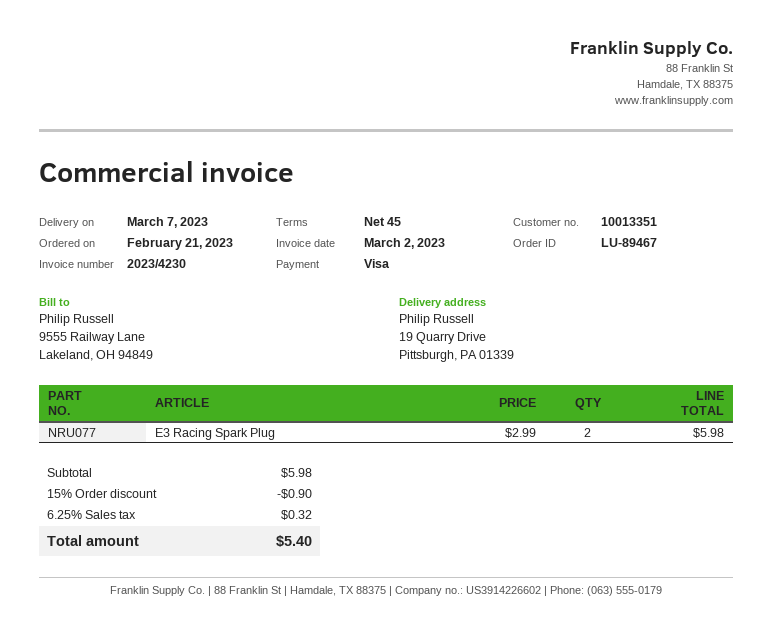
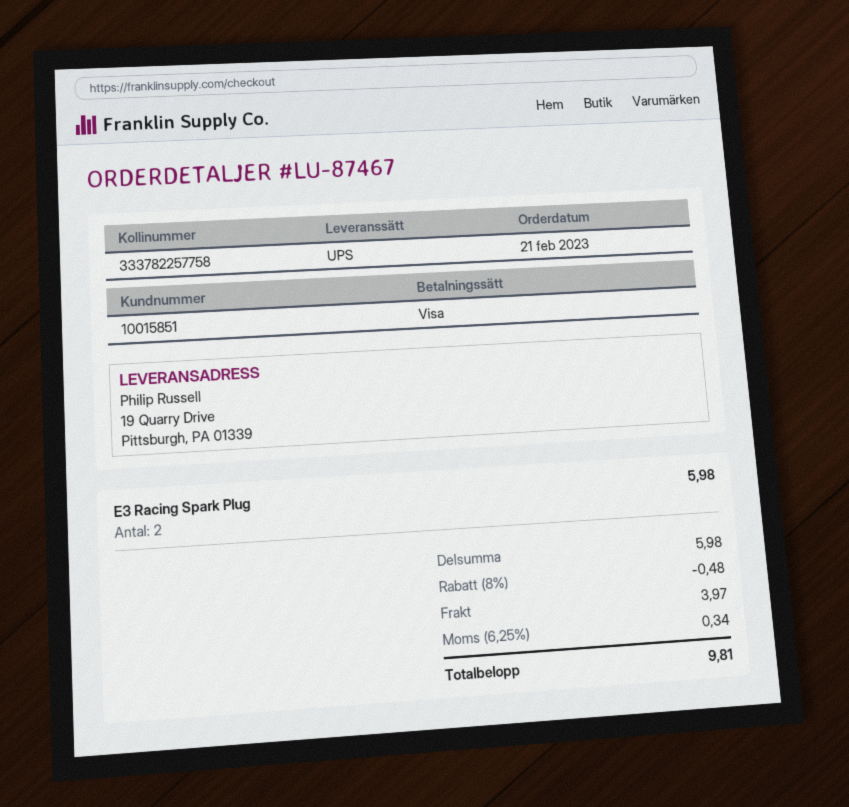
order number: LU-89467 -> LU-87467
customer number: 10013351 -> 10015851
discount: 15% = 0.90 -> 8% = 0.48
shipping: none -> 3.97
tax: 6.25% = 0.32 -> 6.25% = 0.34
total: 5.40 -> 9.81

